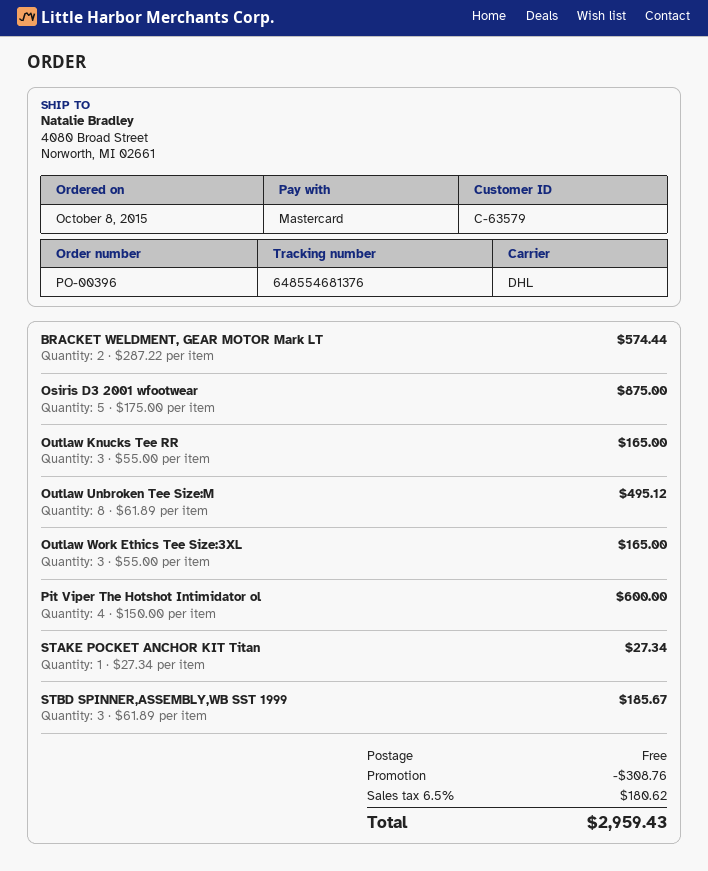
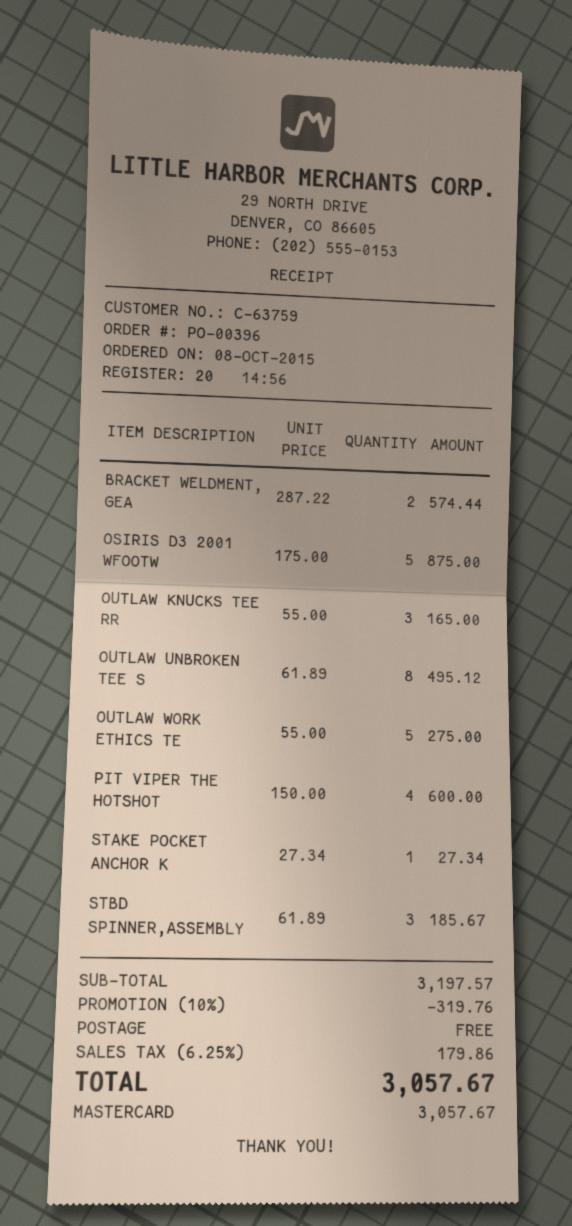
customer number: C-63579 -> C-63759
Outlaw Work Ethics Tee Size:3XL: 3 x 55.00 = 165.00 -> 5 x 55.00 = 275.00
discount: 308.76 -> 319.76
tax: 6.5% = 180.62 -> 6.25% = 179.86
total: 2959.43 -> 3057.67

